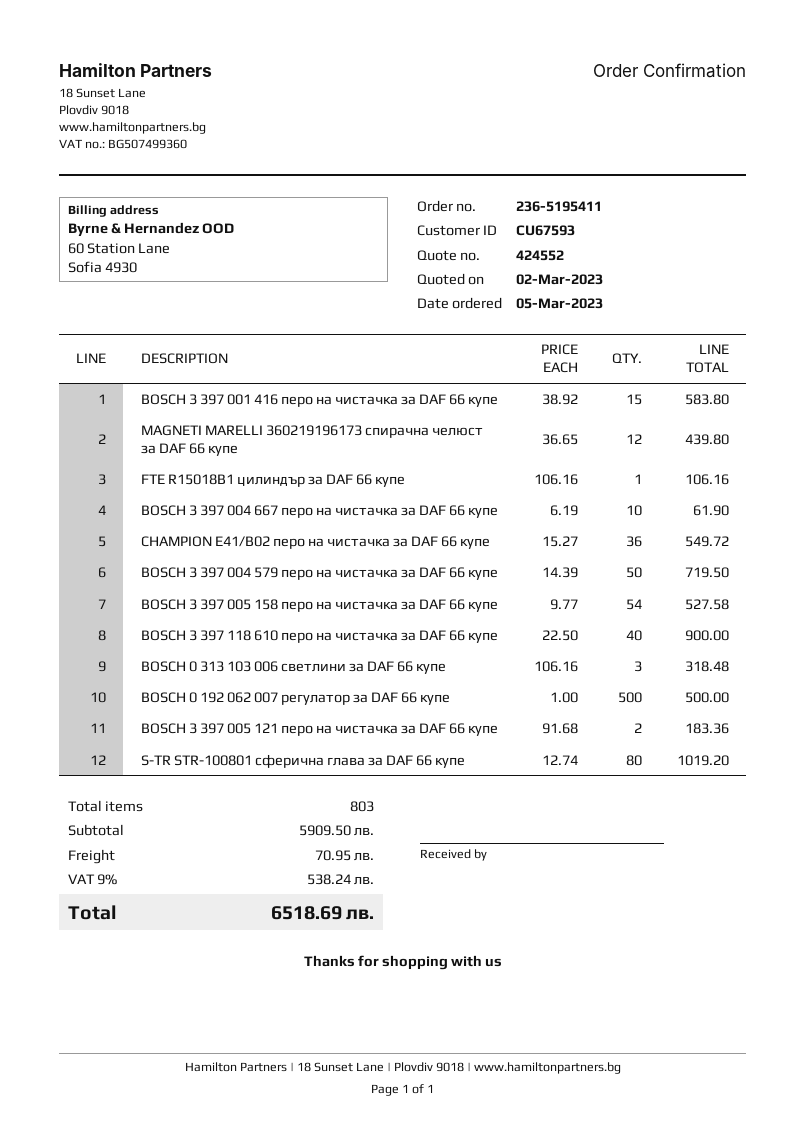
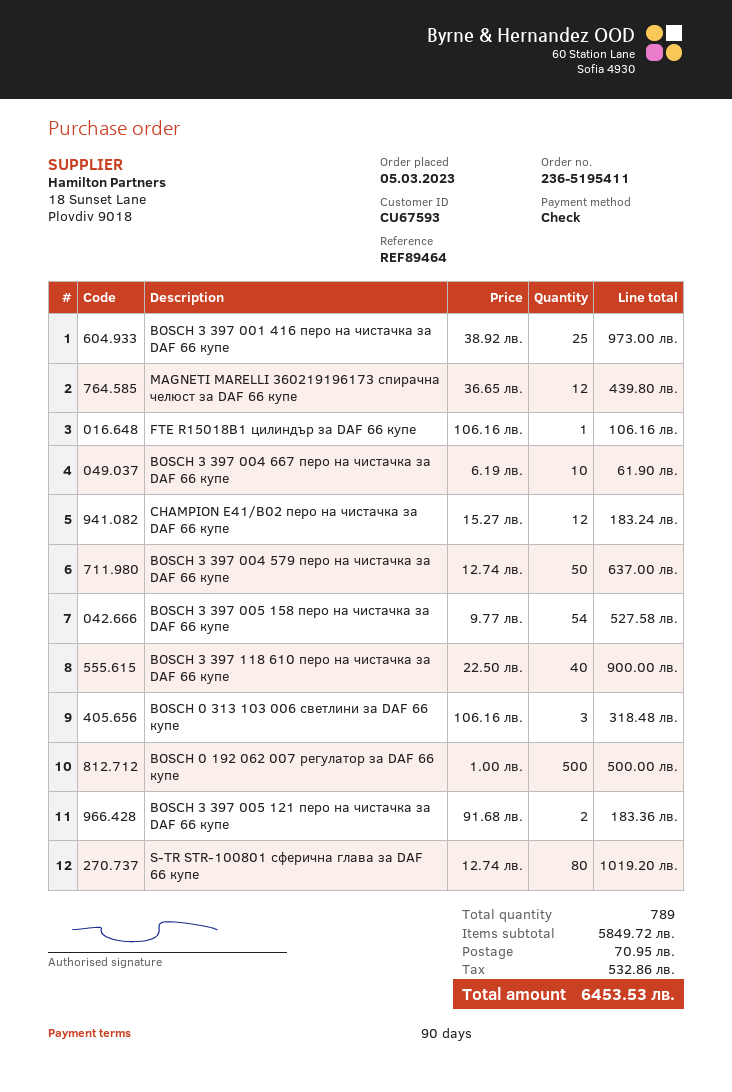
BOSCH 3 397 001 416 перо на чистачка за DAF 66 купе: 15 x 38.92 = 583.80 -> 25 x 38.92 = 973.00
CHAMPION E41/B02 перо на чистачка за DAF 66 купе: 36 x 15.27 = 549.72 -> 12 x 15.27 = 183.24
BOSCH 3 397 004 579 перо на чистачка за DAF 66 купе: 50 x 14.39 = 719.50 -> 50 x 12.74 = 637.00
total quantity: 803 -> 789
subtotal: 5909.50 -> 5849.72
tax: 538.24 -> 532.86
total: 6518.69 -> 6453.53

